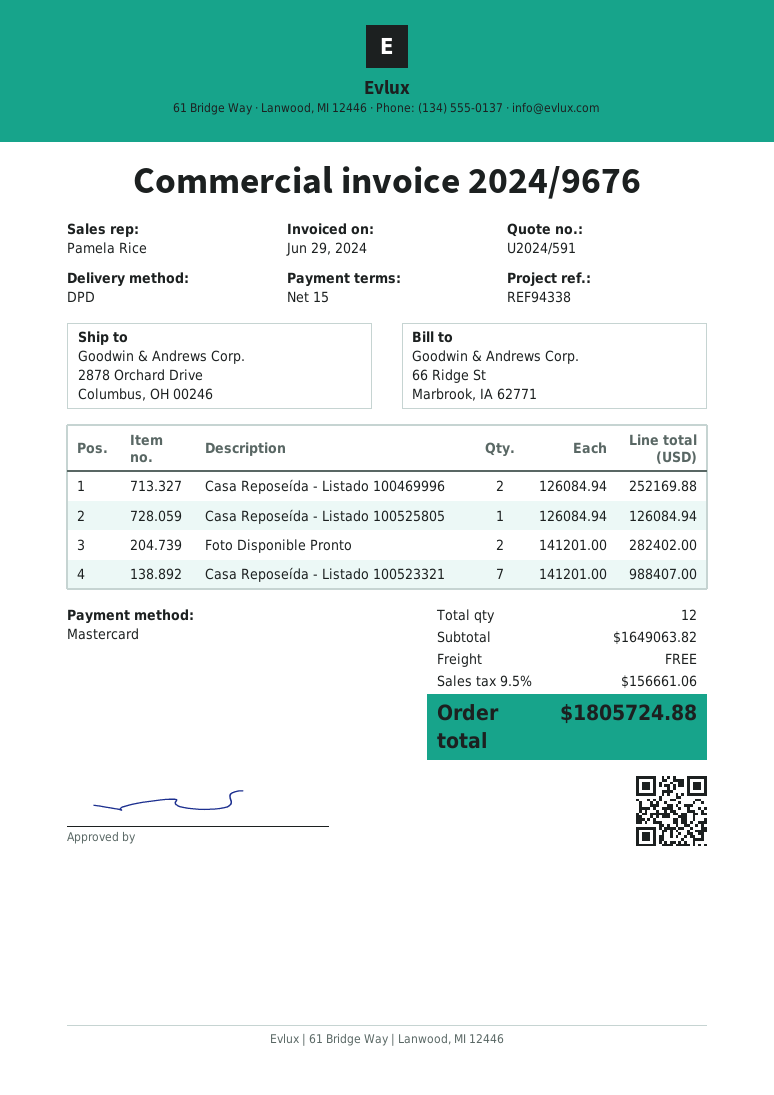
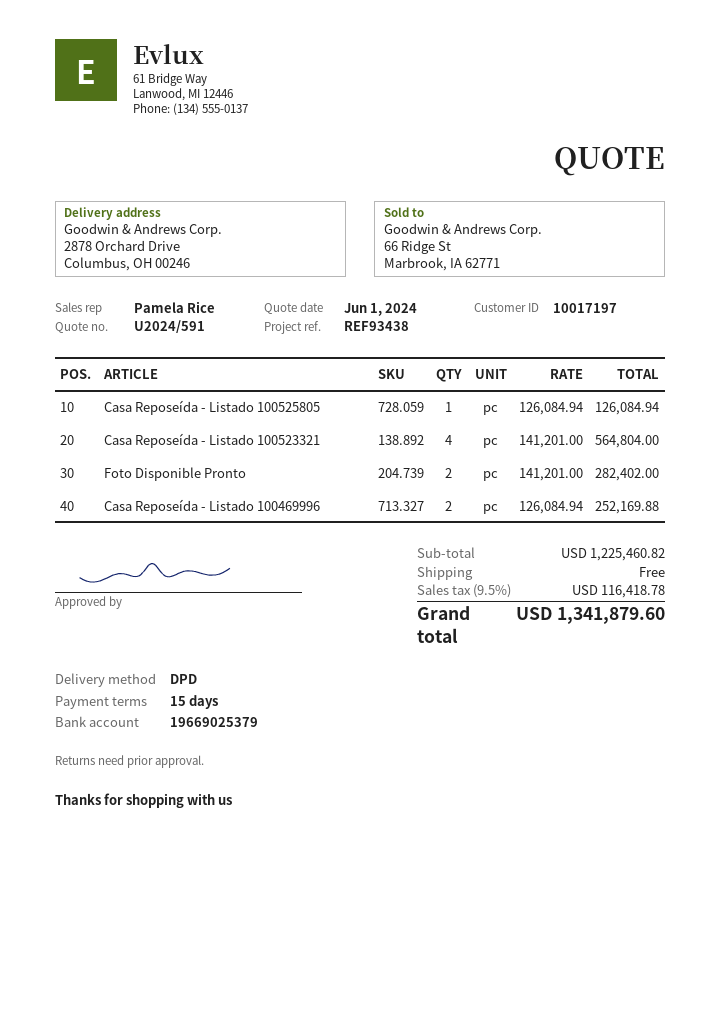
reference: REF94338 -> REF93438
Casa Reposeída - Listado 100523321: 7 x 141201.00 = 988407.00 -> 4 x 141201.00 = 564804.00
subtotal: 1649063.82 -> 1225460.82
tax: 9.5% = 156661.06 -> 9.5% = 116418.78
total: 1805724.88 -> 1341879.60

